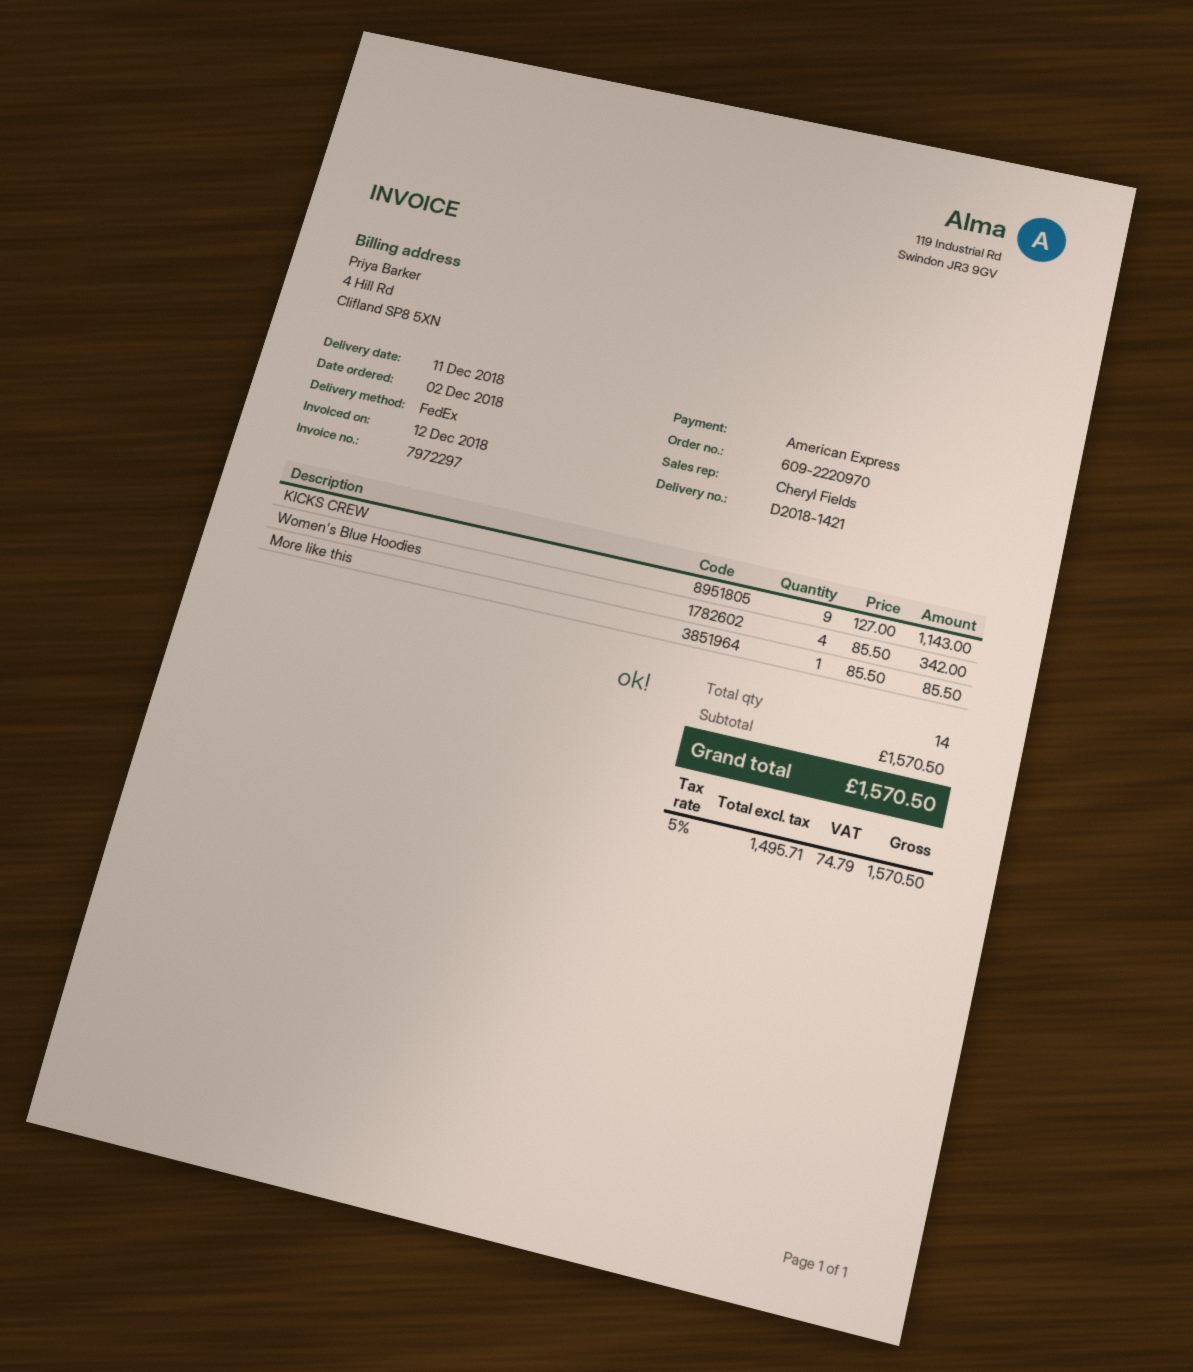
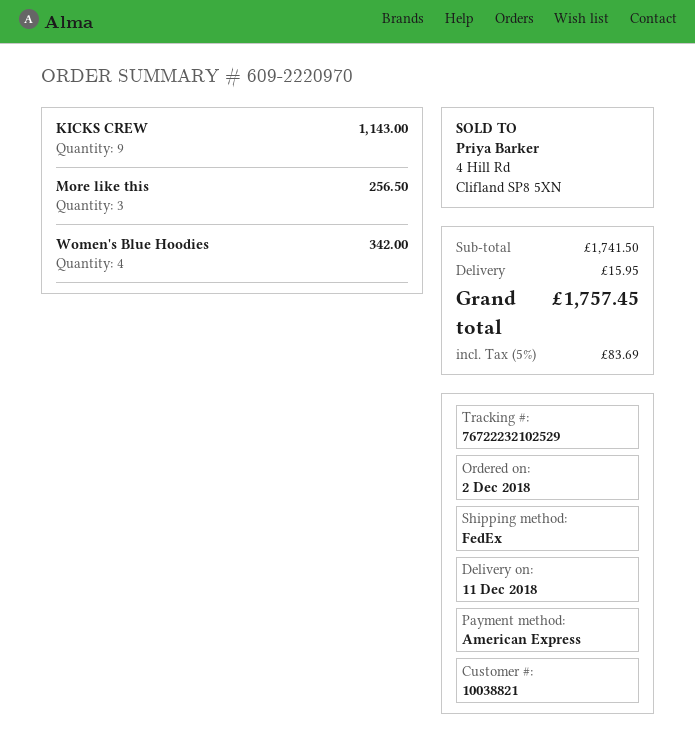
More like this: 1 for 85.50 -> 3 for 256.50
subtotal: 1570.50 -> 1741.50
shipping: none -> 15.95
tax: 5% = 74.79 -> 5% = 83.69
total: 1570.50 -> 1757.45

